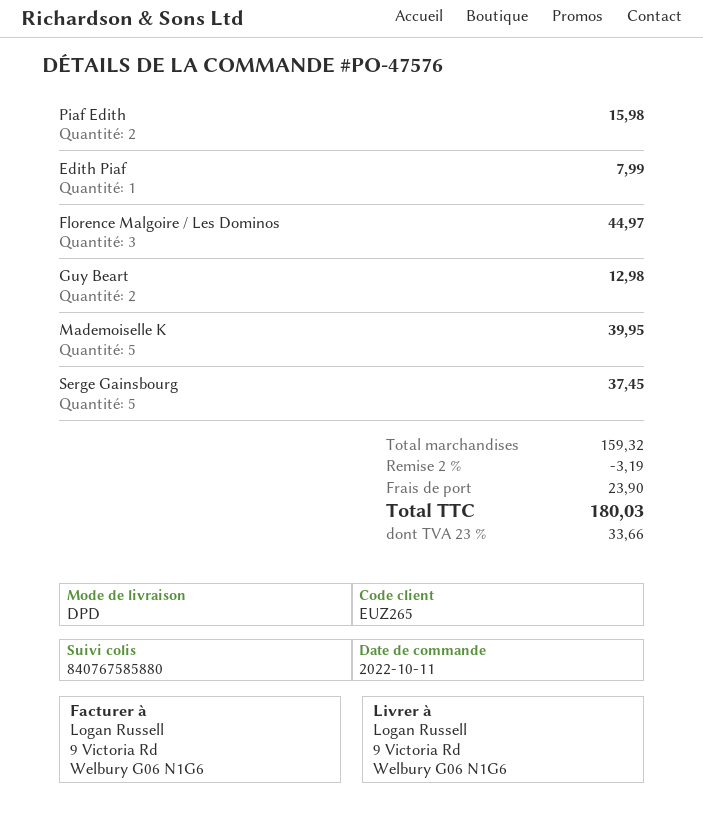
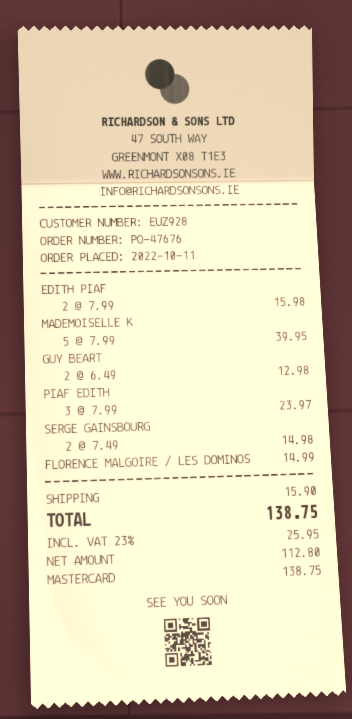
order number: PO-47576 -> PO-47676
customer number: EUZ265 -> EUZ928
Piaf Edith: 2 for 15.98 -> 3 for 23.97
Edith Piaf: 1 for 7.99 -> 2 for 15.98
Florence Malgoire / Les Dominos: 3 for 44.97 -> 1 for 14.99
Serge Gainsbourg: 5 for 37.45 -> 2 for 14.98
discount: 2% = 3.19 -> none
shipping: 23.90 -> 15.90
tax: 23% = 33.66 -> 23% = 25.95
total: 180.03 -> 138.75

